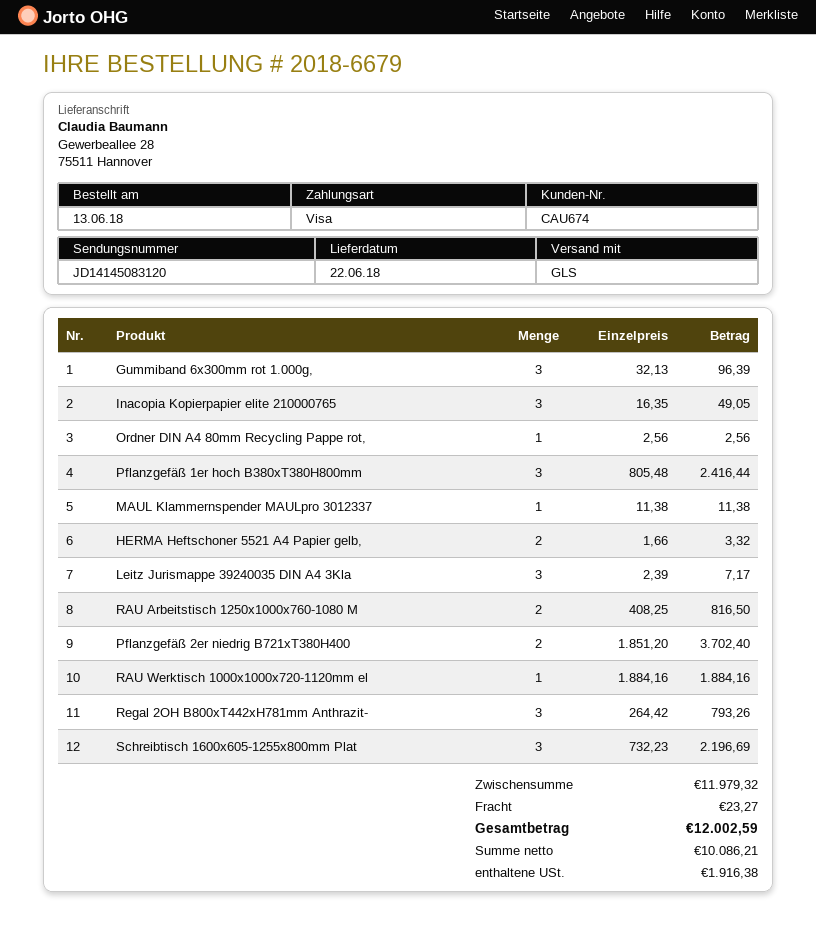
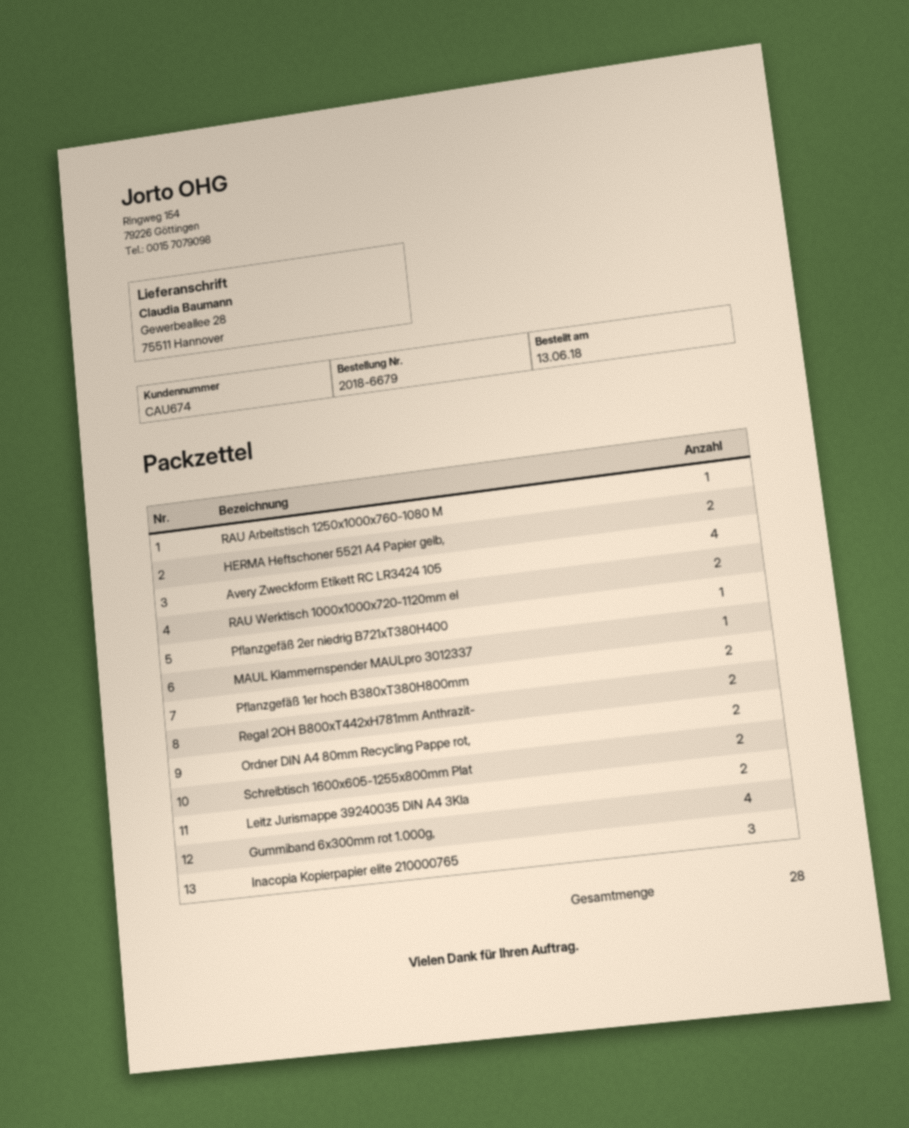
Gummiband 6x300mm rot 1.000g,: 3 -> 4
Ordner DIN A4 80mm Recycling Pappe rot,: 1 -> 2
Pflanzgefäß 1er hoch B380xT380H800mm: 3 -> 2
Leitz Jurismappe 39240035 DIN A4 3Kla: 3 -> 2
RAU Arbeitstisch 1250x1000x760-1080 M: 2 -> 1
Pflanzgefäß 2er niedrig B721xT380H400: 2 -> 1
RAU Werktisch 1000x1000x720-1120mm el: 1 -> 2
Regal 2OH B800xT442xH781mm Anthrazit-: 3 -> 2
Schreibtisch 1600x605-1255x800mm Plat: 3 -> 2
Avery Zweckform Etikett RC LR3424 105: none -> 4

